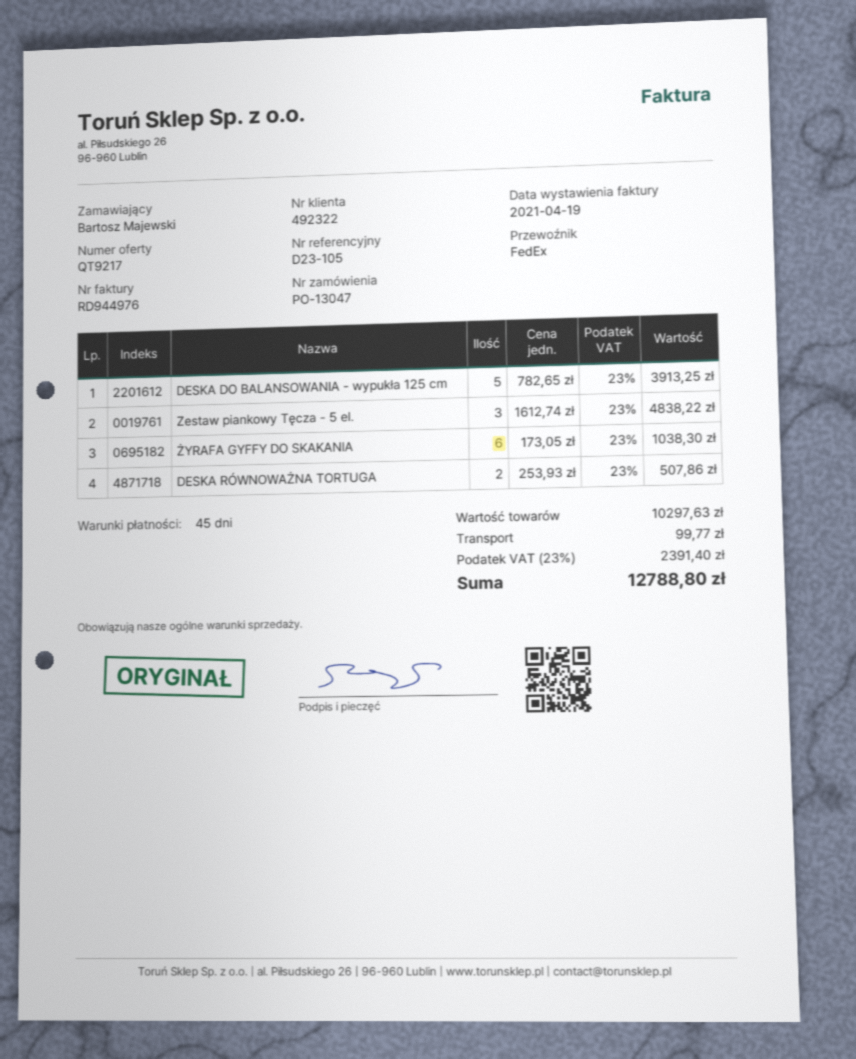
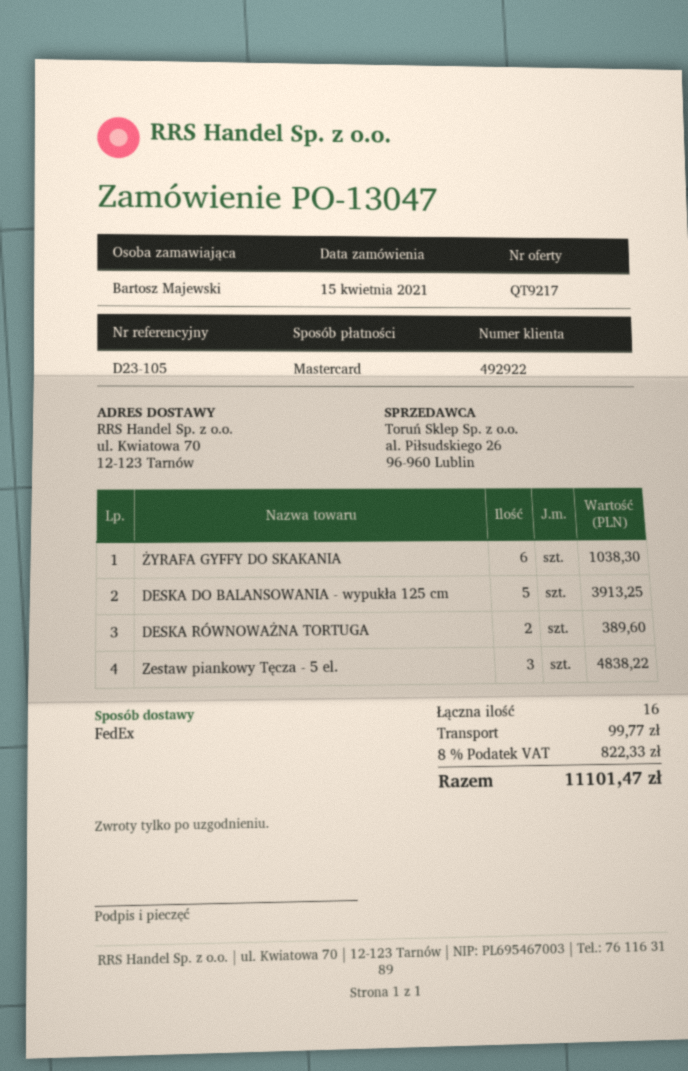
customer number: 492322 -> 492922
DESKA RÓWNOWAŻNA TORTUGA: 2 for 507.86 -> 2 for 389.60
tax: 23% = 2391.40 -> 8% = 822.33
total: 12788.80 -> 11101.47

